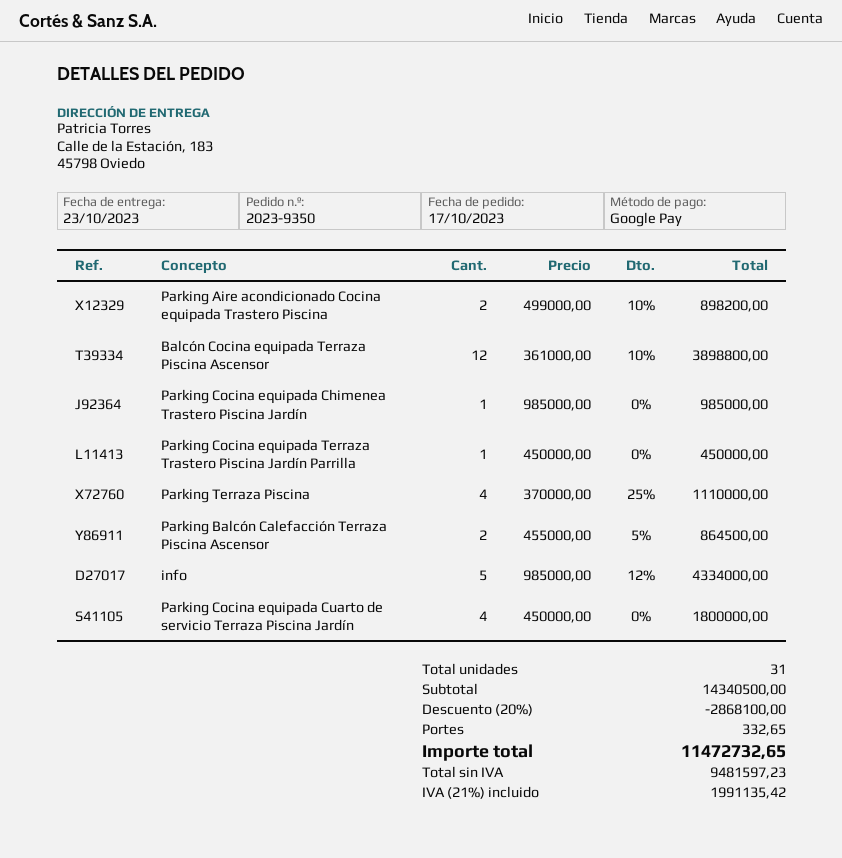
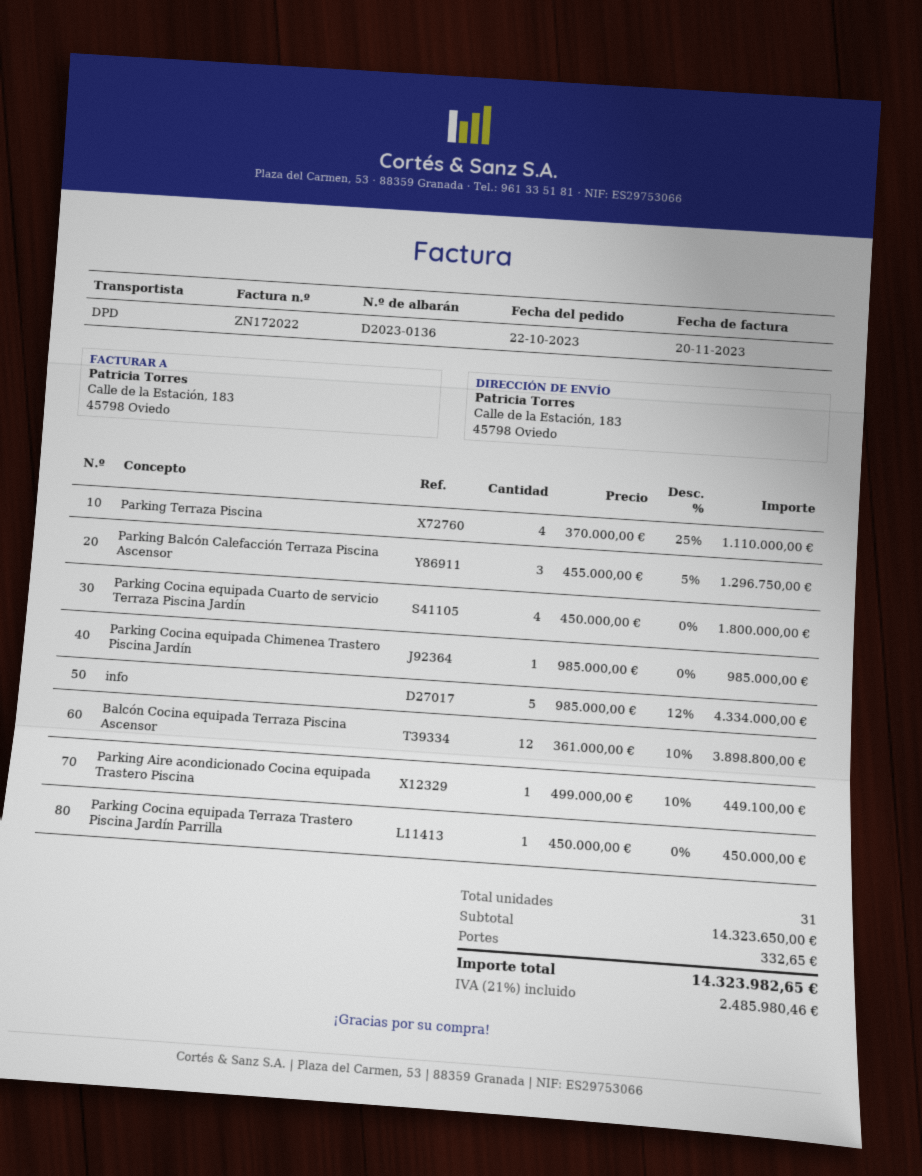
order date: 2023-10-17 -> 2023-10-22
Parking Aire acondicionado Cocina equipada Trastero Piscina: 2 x 499000.00 - 10% = 898200.00 -> 1 x 499000.00 - 10% = 449100.00
Parking Balcón Calefacción Terraza Piscina Ascensor: 2 x 455000.00 - 5% = 864500.00 -> 3 x 455000.00 - 5% = 1296750.00
subtotal: 14340500.00 -> 14323650.00
discount: 20% = 2868100.00 -> none
tax: 21% = 1991135.42 -> 21% = 2485980.46
total: 11472732.65 -> 14323982.65

